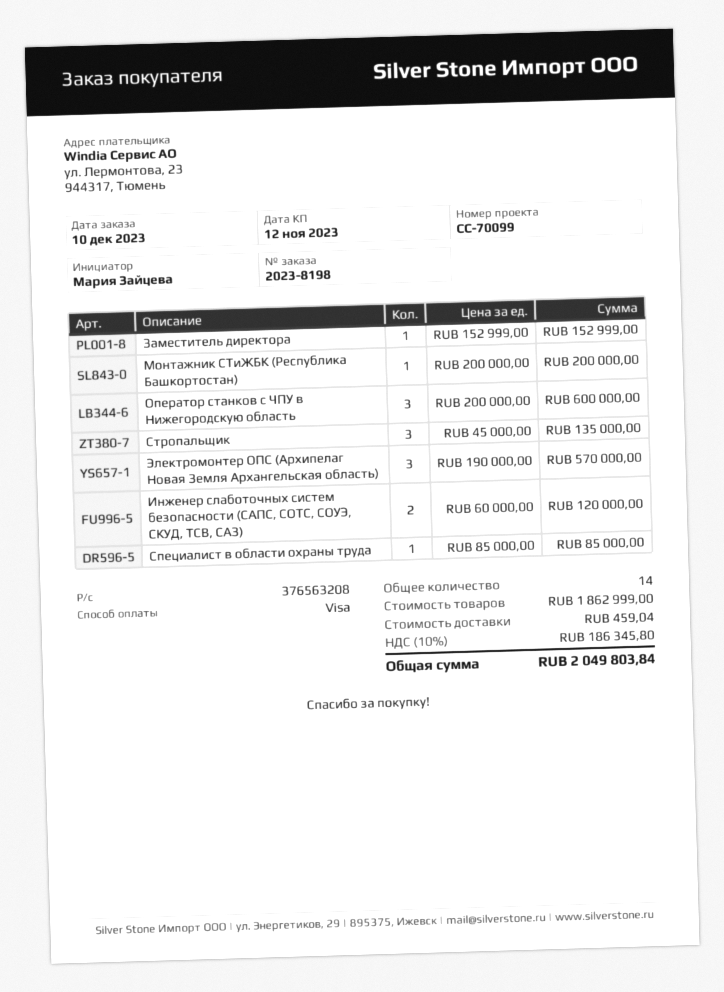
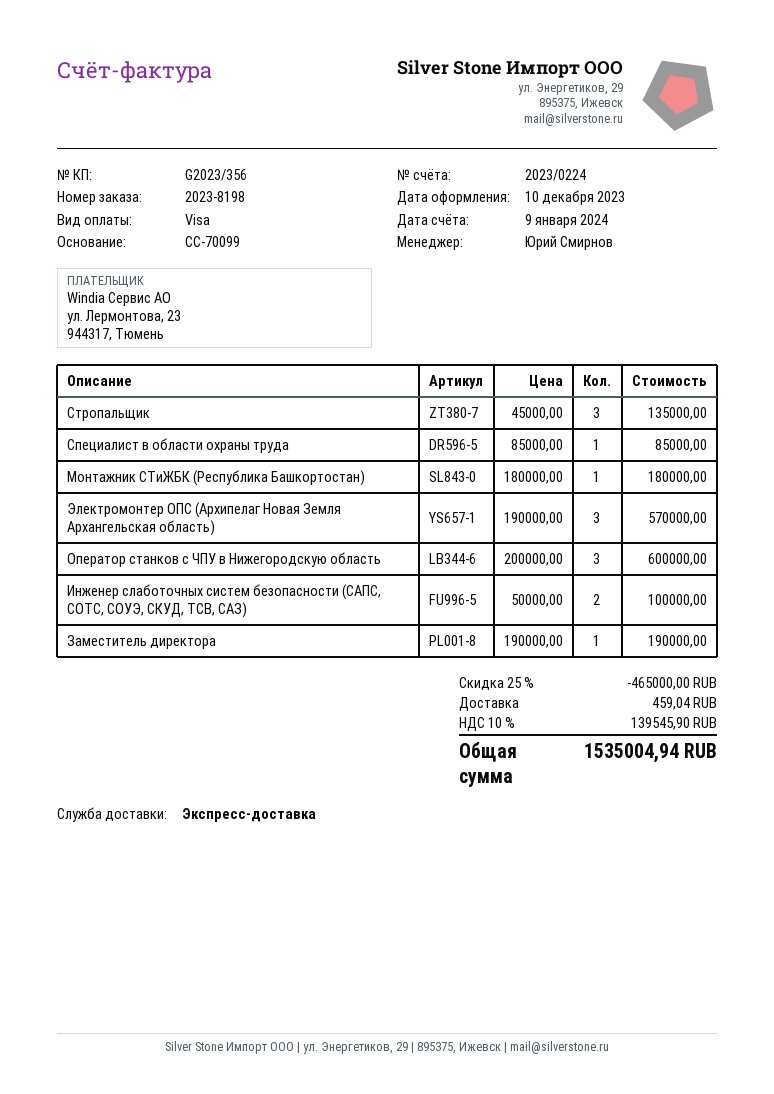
Заместитель директора: 1 x 152999.00 = 152999.00 -> 1 x 190000.00 = 190000.00
Монтажник СТиЖБК (Республика Башкортостан): 1 x 200000.00 = 200000.00 -> 1 x 180000.00 = 180000.00
Инженер слаботочных систем безопасности (САПС, СОТС, СОУЭ, СКУД, ТСВ, САЗ): 2 x 60000.00 = 120000.00 -> 2 x 50000.00 = 100000.00
discount: none -> 25% = 465000.00
tax: 10% = 186345.80 -> 10% = 139545.90
total: 2049803.84 -> 1535004.94

